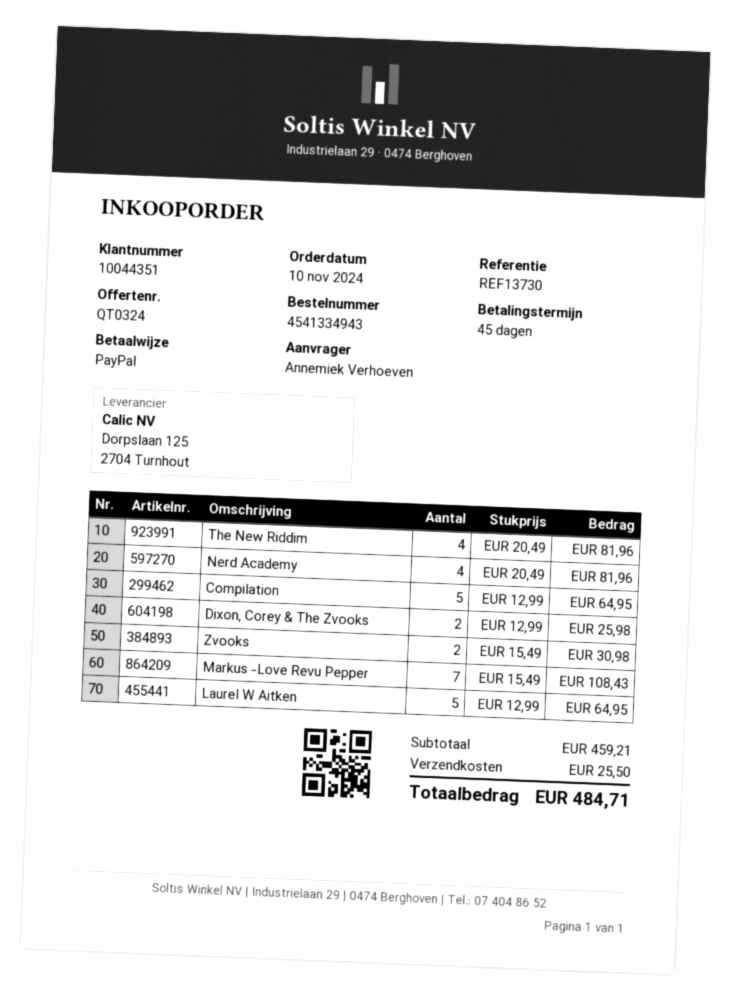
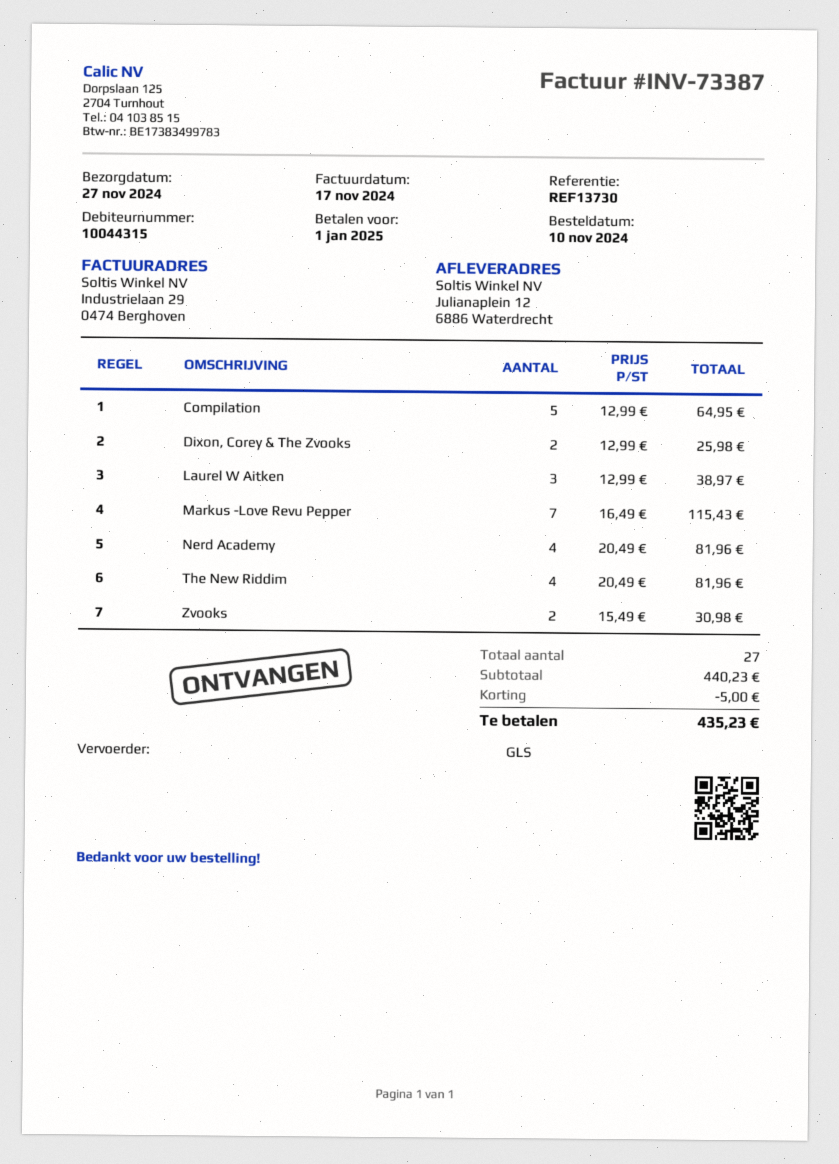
customer number: 10044351 -> 10044315
Markus -Love Revu Pepper: 7 x 15.49 = 108.43 -> 7 x 16.49 = 115.43
Laurel W Aitken: 5 x 12.99 = 64.95 -> 3 x 12.99 = 38.97
subtotal: 459.21 -> 440.23
discount: none -> 5.00
shipping: 25.50 -> none
total: 484.71 -> 435.23

